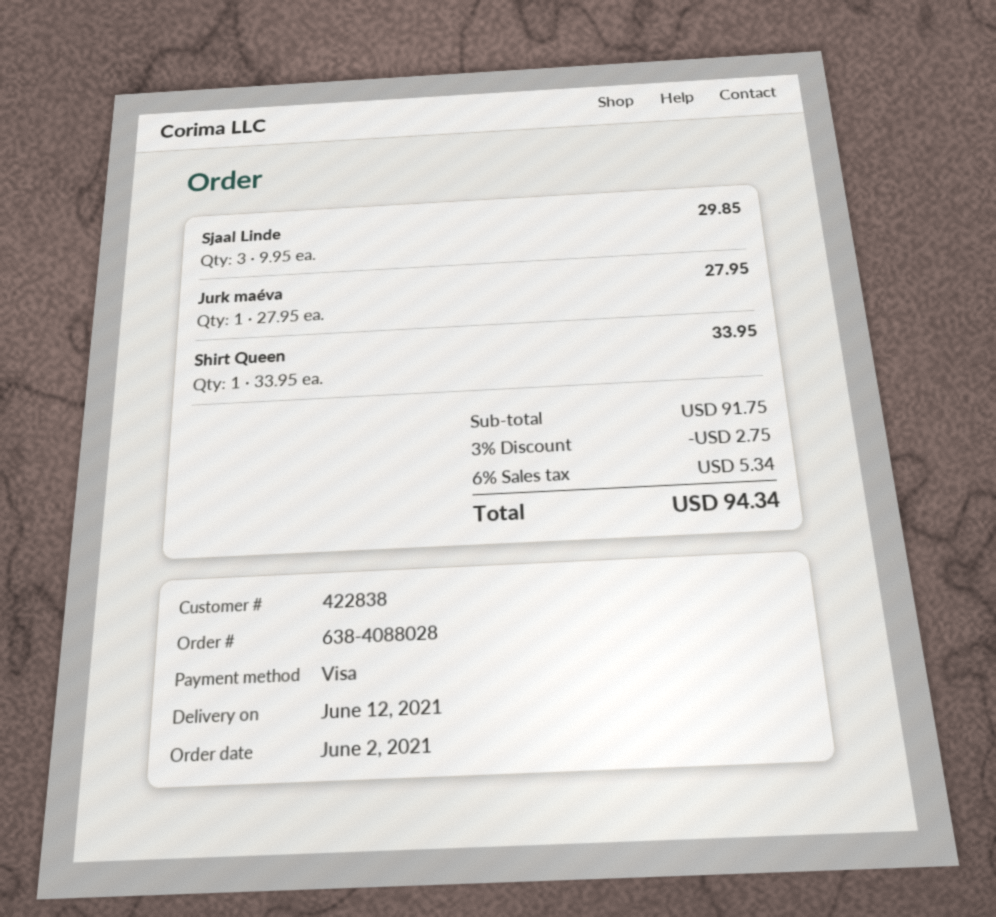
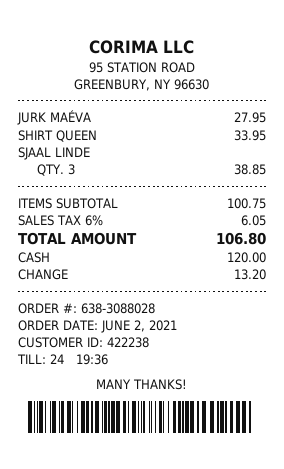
order number: 638-4088028 -> 638-3088028
customer number: 422838 -> 422238
payment method: Visa -> cash
Sjaal Linde: 3 for 29.85 -> 3 for 38.85
subtotal: 91.75 -> 100.75
discount: 3% = 2.75 -> none
tax: 6% = 5.34 -> 6% = 6.05
total: 94.34 -> 106.80

